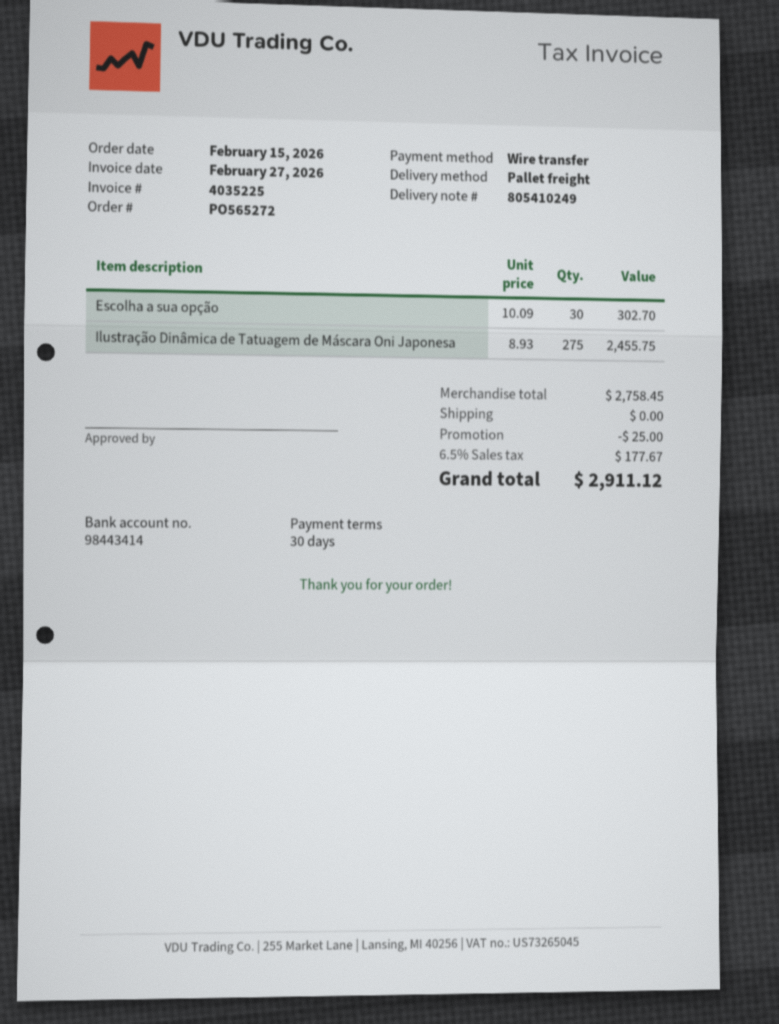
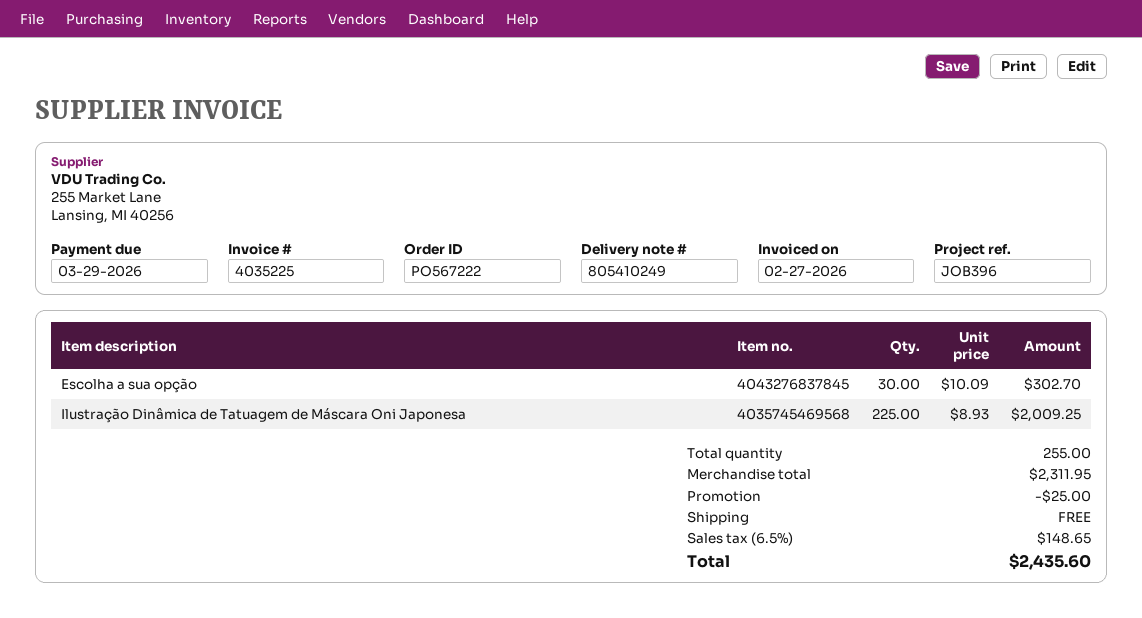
order number: PO565272 -> PO567222
Ilustração Dinâmica de Tatuagem de Máscara Oni Japonesa: 275 x 8.93 = 2455.75 -> 225 x 8.93 = 2009.25
subtotal: 2758.45 -> 2311.95
tax: 6.5% = 177.67 -> 6.5% = 148.65
total: 2911.12 -> 2435.60

